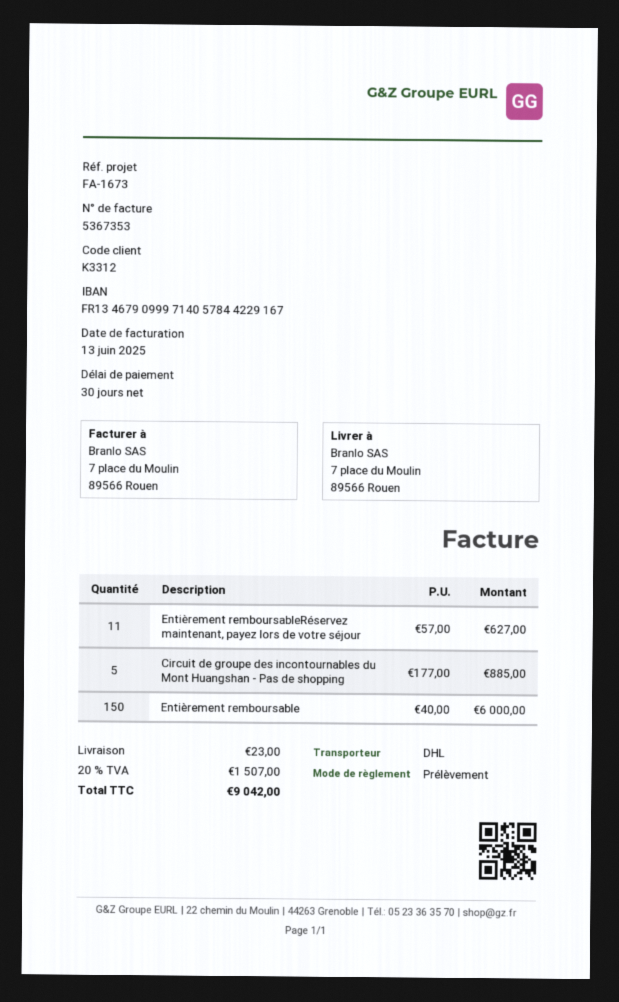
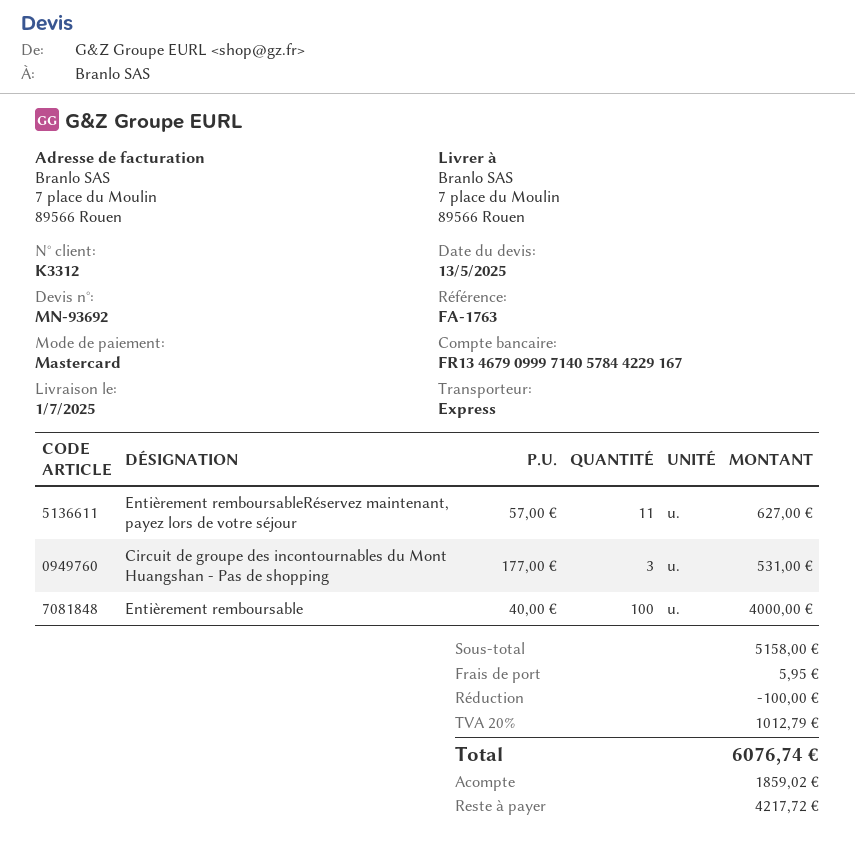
reference: FA-1673 -> FA-1763
payment method: direct debit -> Mastercard
shipping method: DHL -> express
Circuit de groupe des incontournables du Mont Huangshan - Pas de shopping: 5 x 177.00 = 885.00 -> 3 x 177.00 = 531.00
Entièrement remboursable: 150 x 40.00 = 6000.00 -> 100 x 40.00 = 4000.00
discount: none -> 100.00
shipping: 23.00 -> 5.95
tax: 20% = 1507.00 -> 20% = 1012.79
total: 9042.00 -> 6076.74

